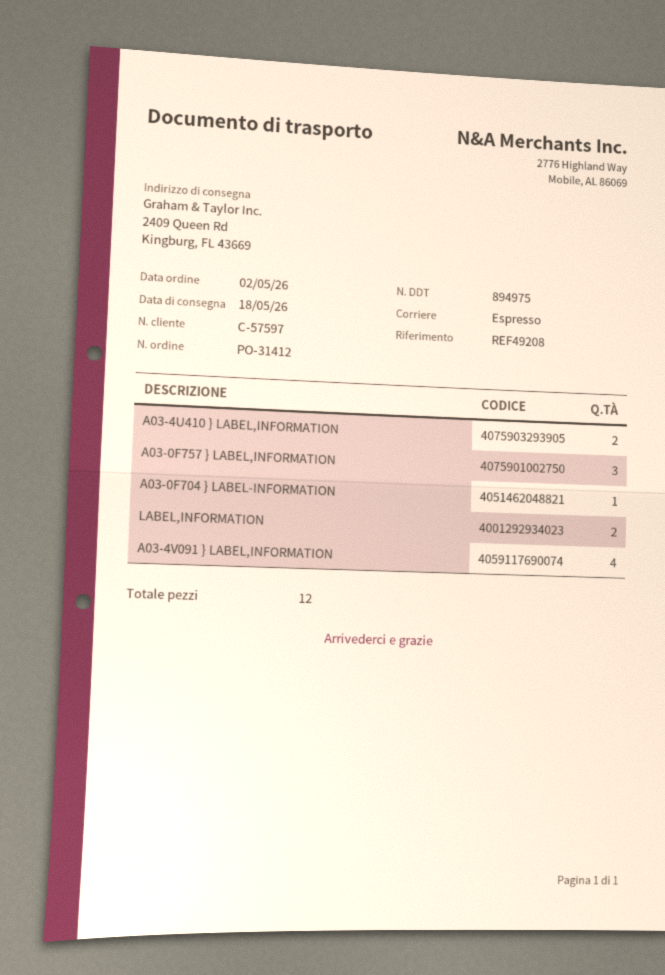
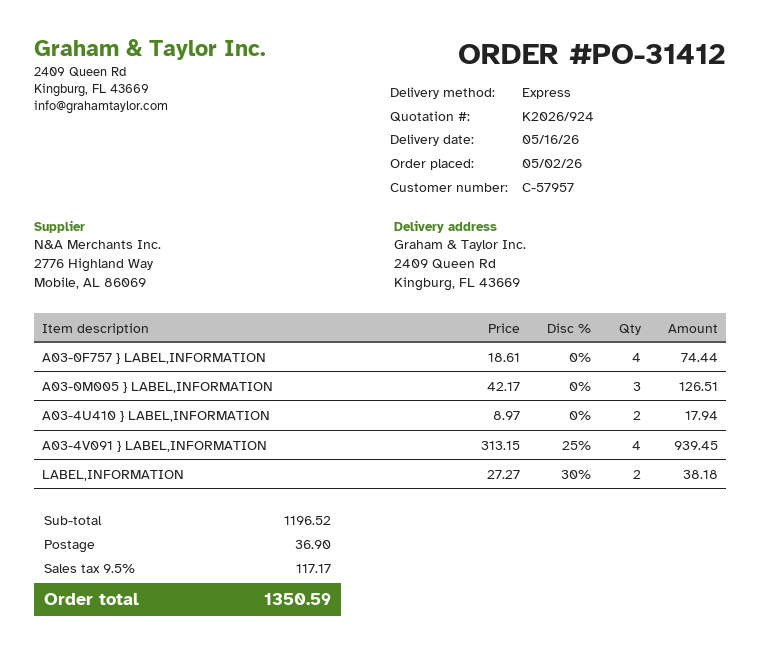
delivery date: 2026-05-18 -> 2026-05-16
customer number: C-57597 -> C-57957
A03-0F757 } LABEL,INFORMATION: 3 -> 4
A03-0F704 } LABEL-INFORMATION: 1 -> none
A03-0M005 } LABEL,INFORMATION: none -> 3

